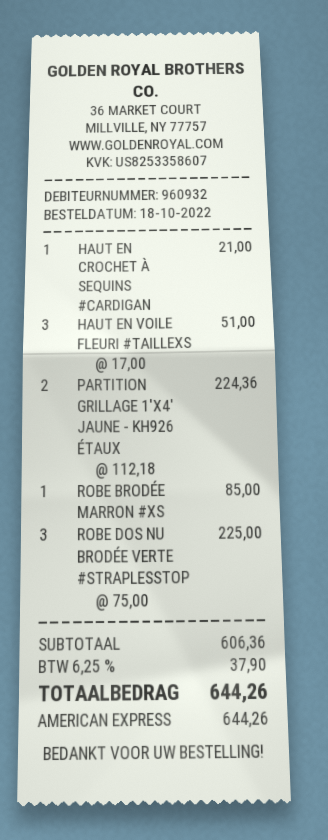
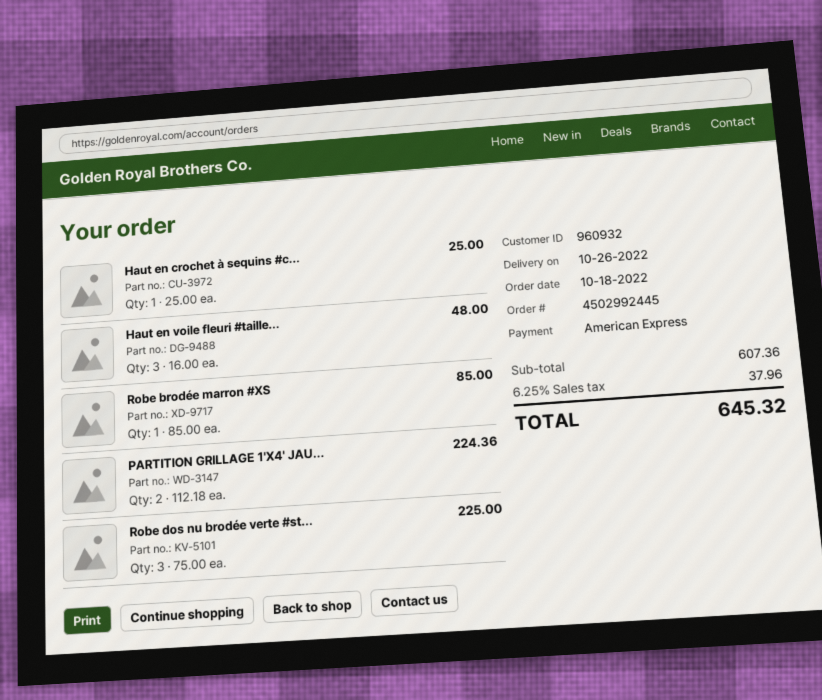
HAUT EN CROCHET À SEQUINS #CARDIGAN: 1 x 21.00 = 21.00 -> 1 x 25.00 = 25.00
HAUT EN VOILE FLEURI #TAILLEXS: 3 x 17.00 = 51.00 -> 3 x 16.00 = 48.00
subtotal: 606.36 -> 607.36
tax: 6.25% = 37.90 -> 6.25% = 37.96
total: 644.26 -> 645.32

